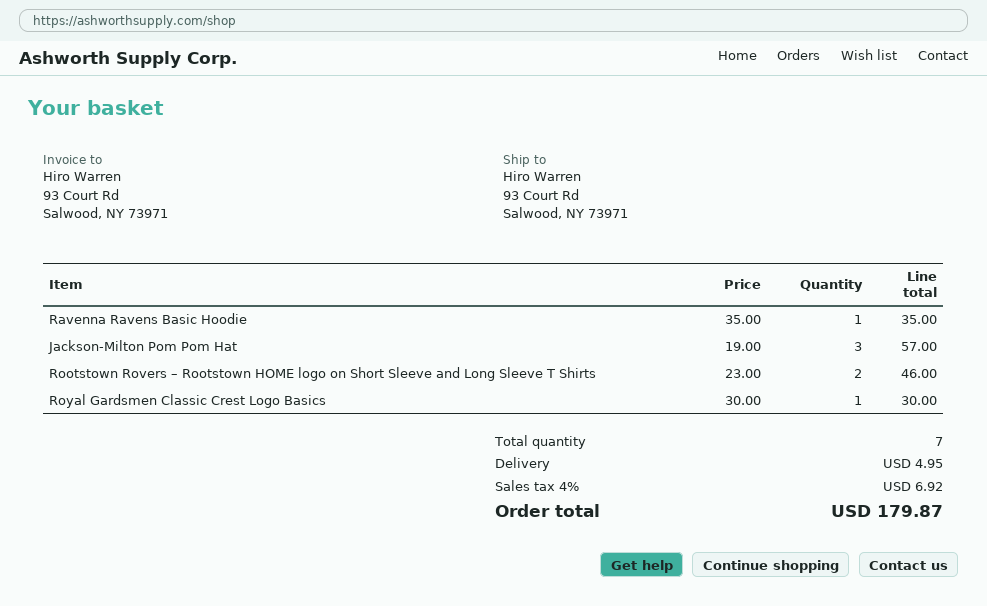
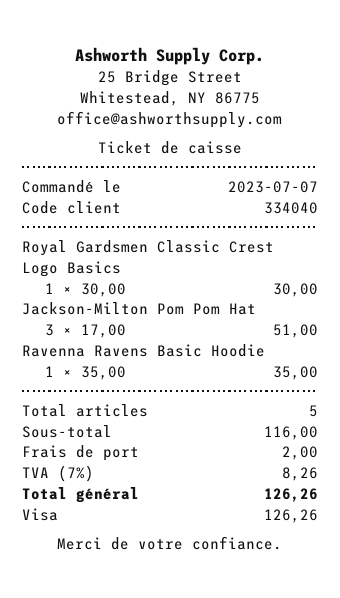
Jackson-Milton Pom Pom Hat: 3 x 19.00 = 57.00 -> 3 x 17.00 = 51.00
Rootstown Rovers – Rootstown HOME logo on Short Sleeve and Long Sleeve T Shirts: 2 x 23.00 = 46.00 -> none
total quantity: 7 -> 5
shipping: 4.95 -> 2.00
tax: 4% = 6.92 -> 7% = 8.26
total: 179.87 -> 126.26

